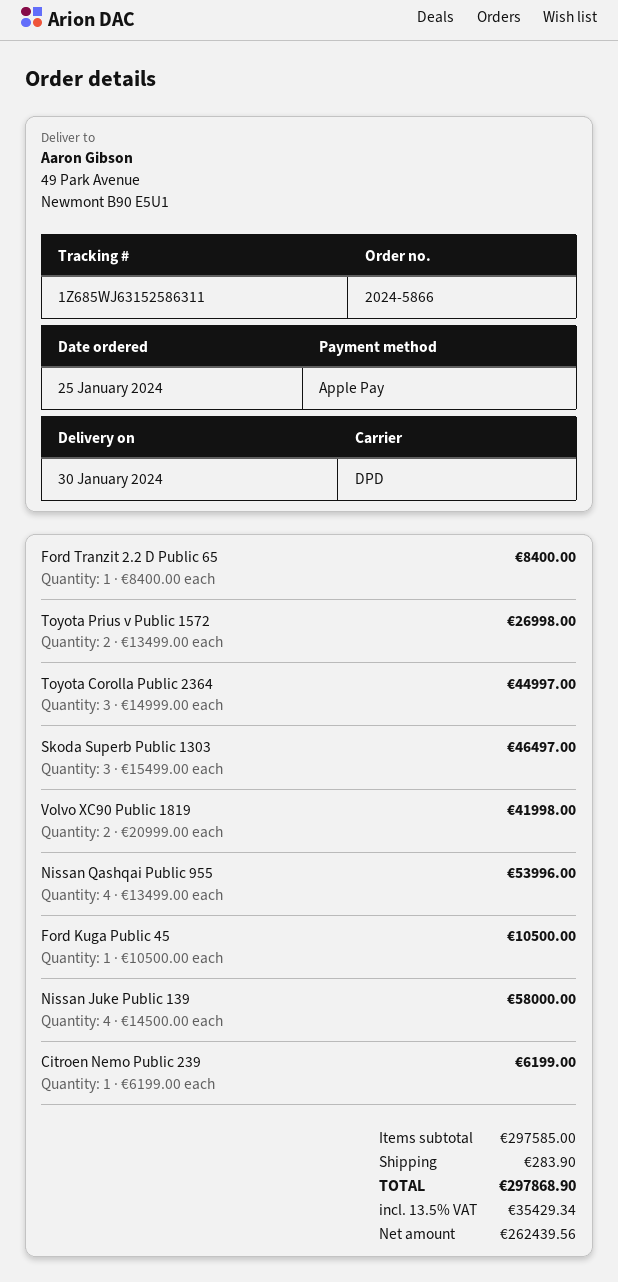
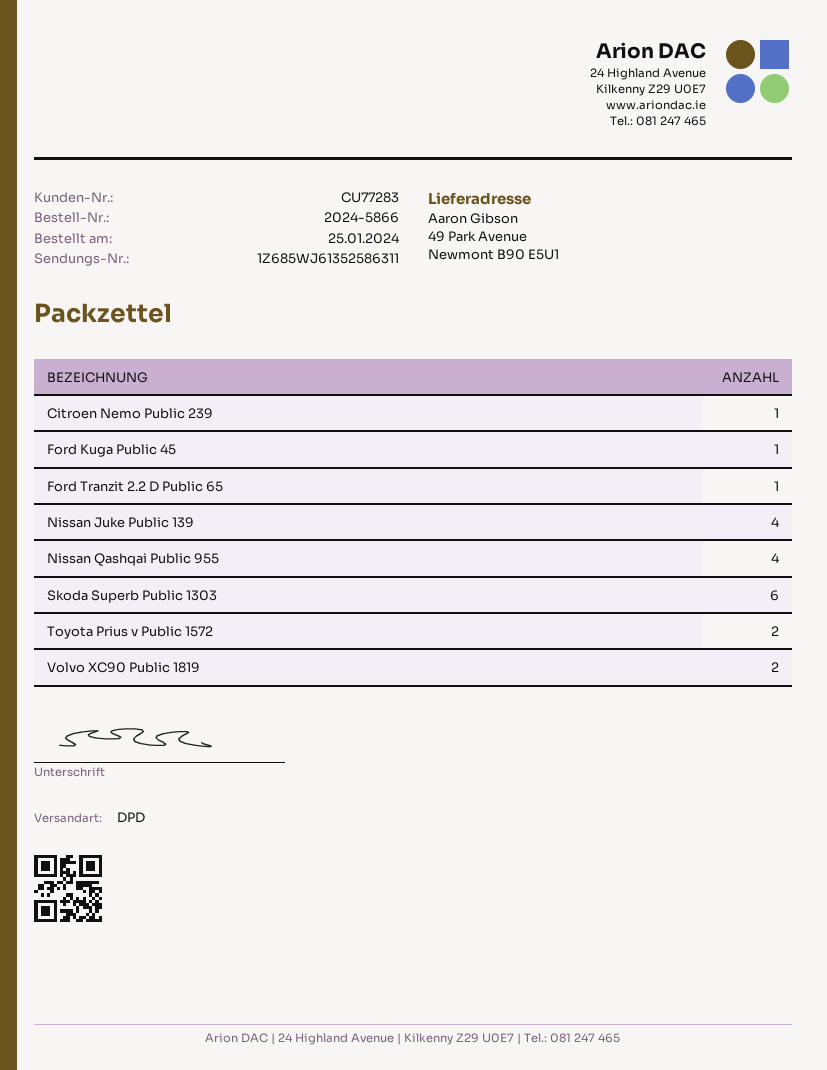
tracking number: 1Z685WJ63152586311 -> 1Z685WJ61352586311
Toyota Corolla Public 2364: 3 -> none
Skoda Superb Public 1303: 3 -> 6

